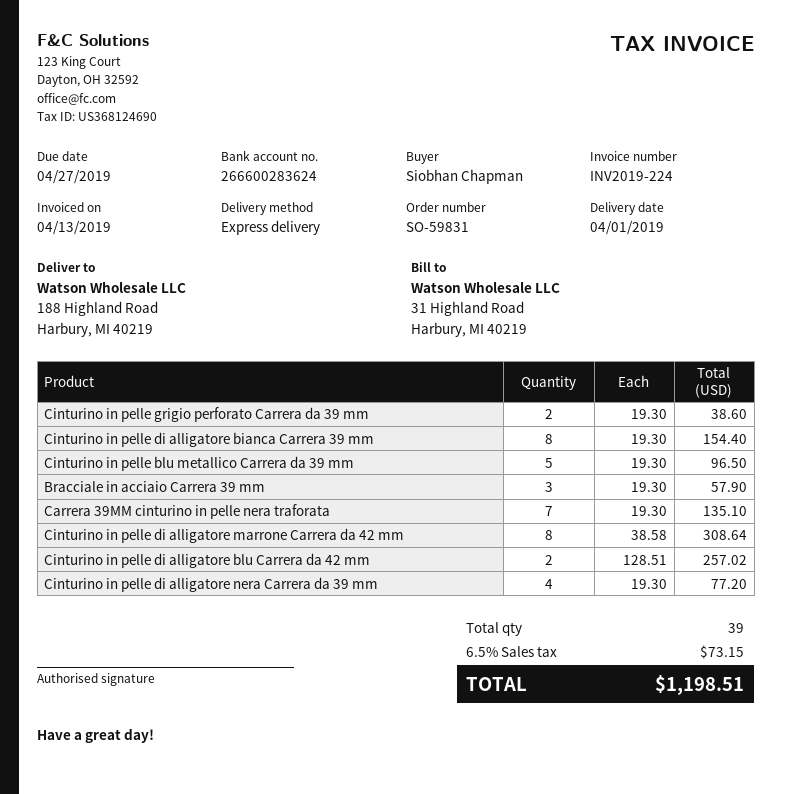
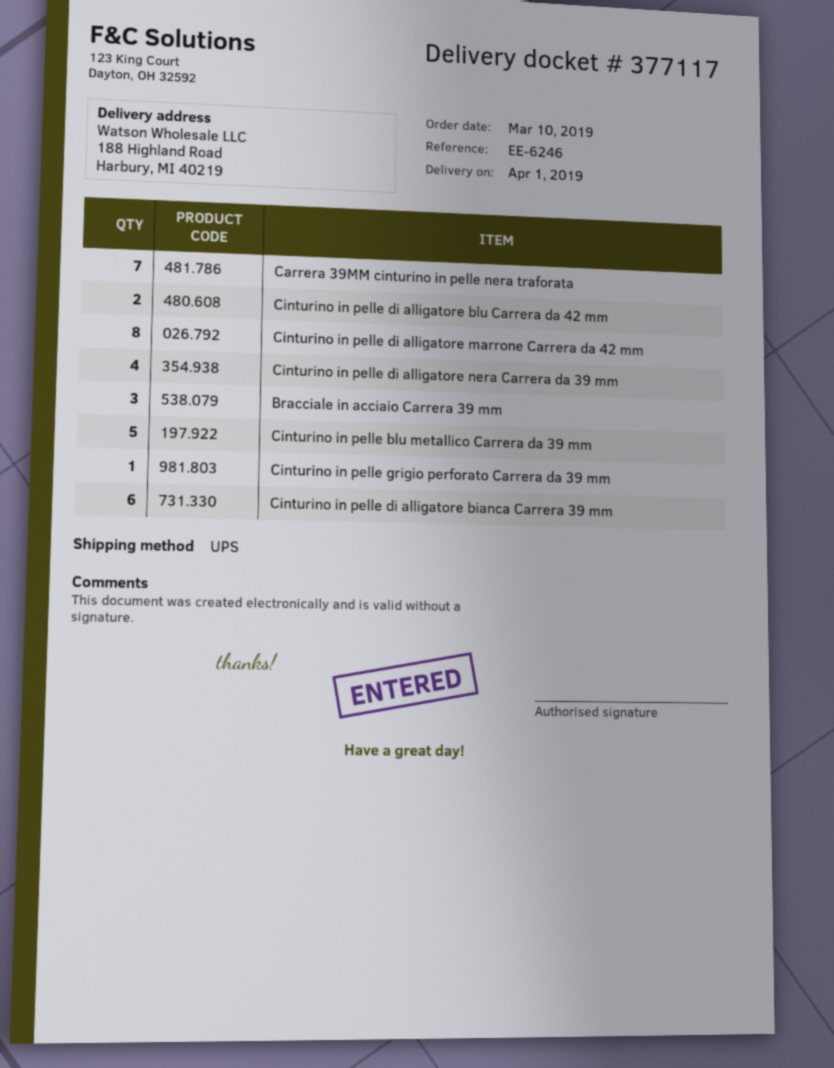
shipping method: express -> UPS
Cinturino in pelle grigio perforato Carrera da 39 mm: 2 -> 1
Cinturino in pelle di alligatore bianca Carrera 39 mm: 8 -> 6

